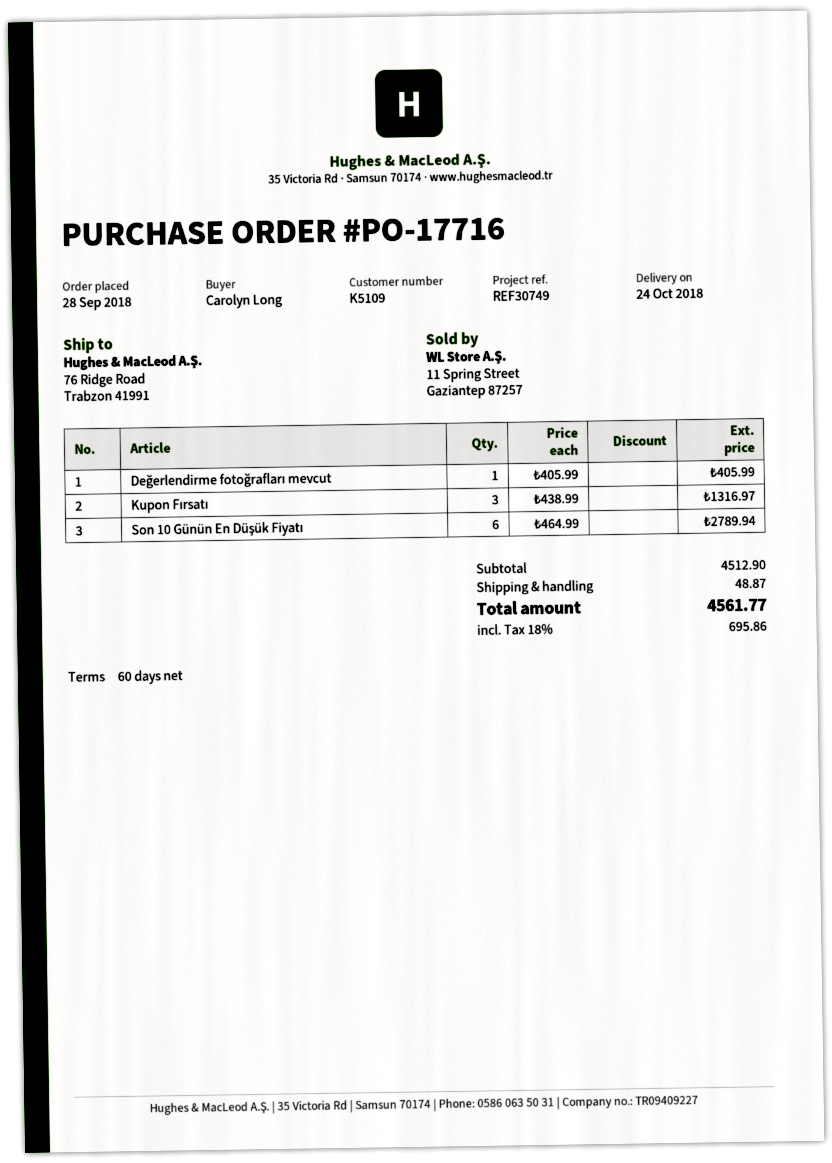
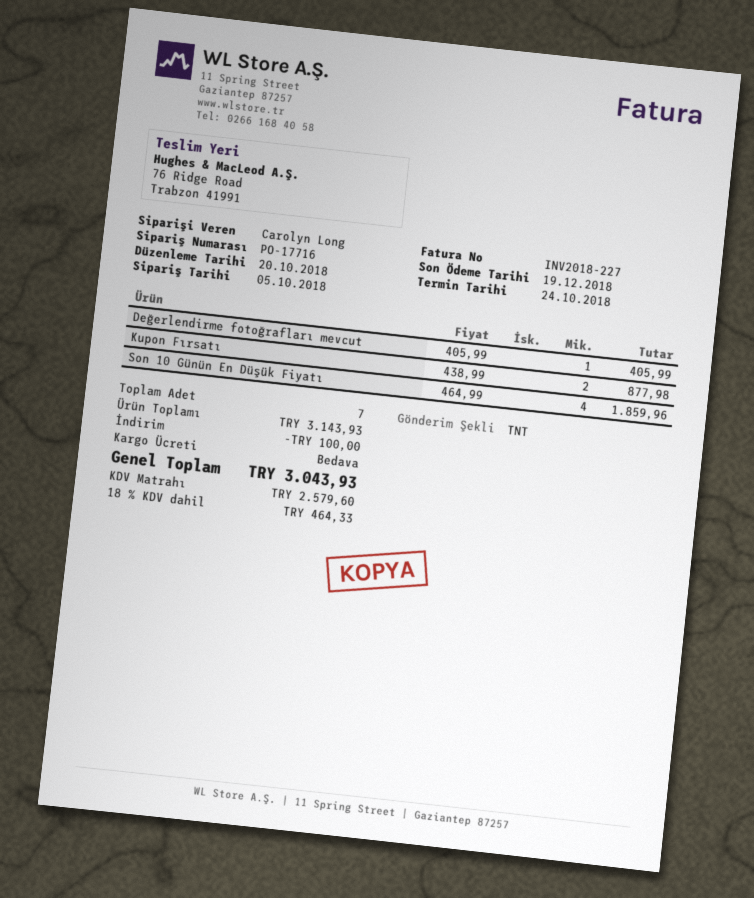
order date: 2018-09-28 -> 2018-10-05
Kupon Fırsatı: 3 x 438.99 = 1316.97 -> 2 x 438.99 = 877.98
Son 10 Günün En Düşük Fiyatı: 6 x 464.99 = 2789.94 -> 4 x 464.99 = 1859.96
subtotal: 4512.90 -> 3143.93
discount: none -> 100.00
shipping: 48.87 -> 0.00
tax: 18% = 695.86 -> 18% = 464.33
total: 4561.77 -> 3043.93

